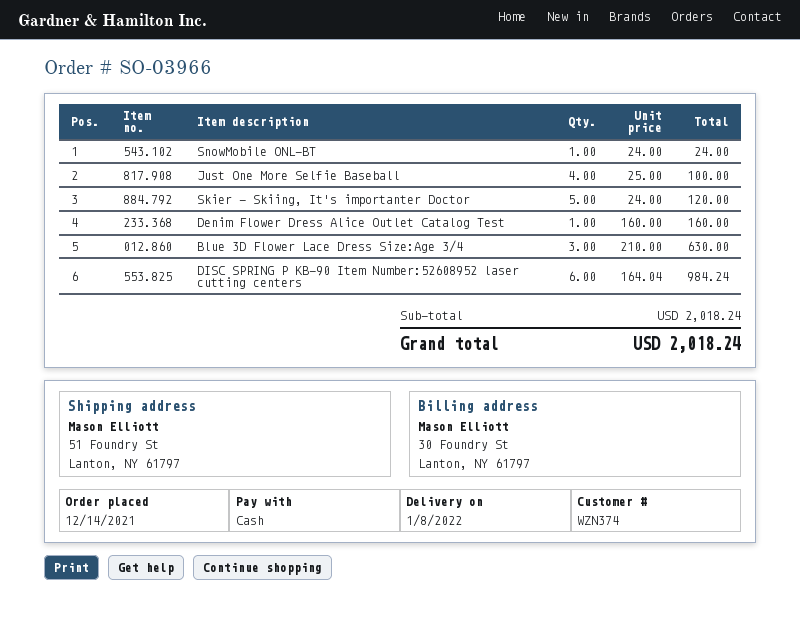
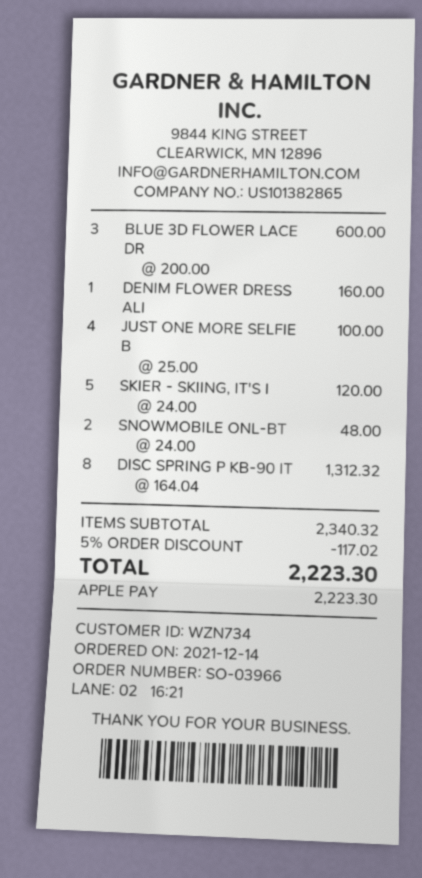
customer number: WZN374 -> WZN734
payment method: cash -> Apple Pay
SnowMobile ONL-BT: 1 x 24.00 = 24.00 -> 2 x 24.00 = 48.00
Blue 3D Flower Lace Dress Size:Age 3/4: 3 x 210.00 = 630.00 -> 3 x 200.00 = 600.00
DISC SPRING P KB-90 Item Number:52608952 laser cutting centers: 6 x 164.04 = 984.24 -> 8 x 164.04 = 1312.32
subtotal: 2018.24 -> 2340.32
discount: none -> 5% = 117.02
total: 2018.24 -> 2223.30

